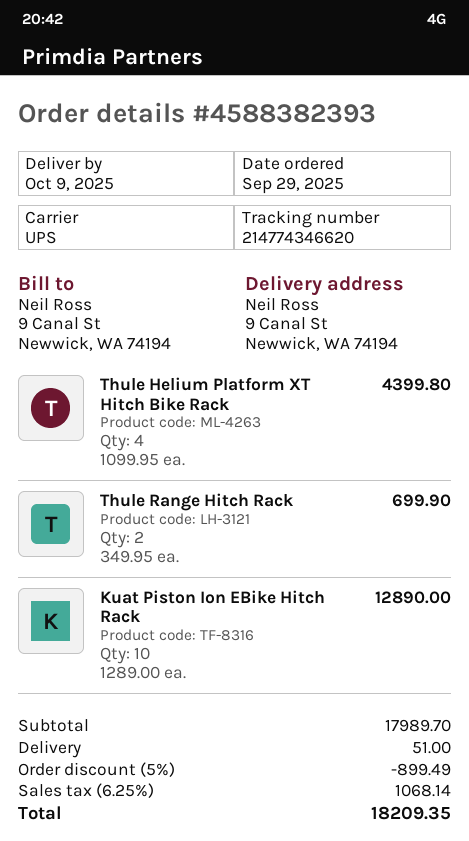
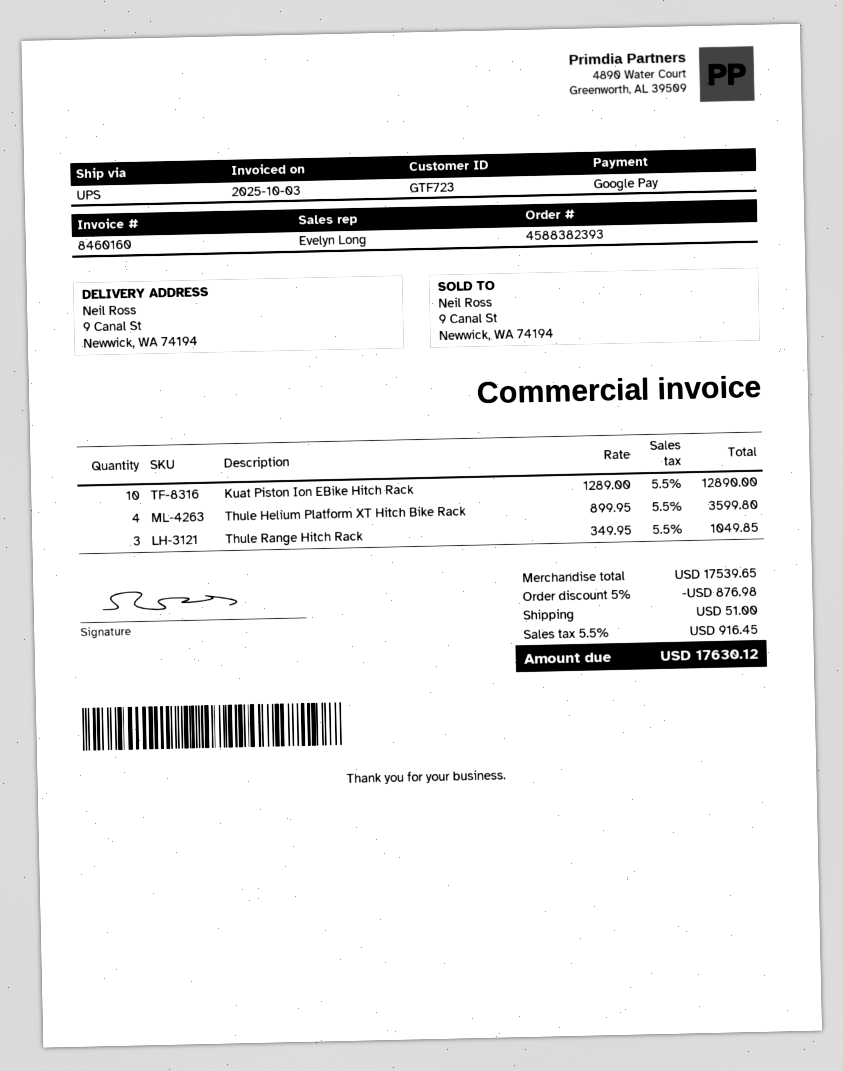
Thule Helium Platform XT Hitch Bike Rack: 4 x 1099.95 = 4399.80 -> 4 x 899.95 = 3599.80
Thule Range Hitch Rack: 2 x 349.95 = 699.90 -> 3 x 349.95 = 1049.85
subtotal: 17989.70 -> 17539.65
discount: 5% = 899.49 -> 5% = 876.98
tax: 6.25% = 1068.14 -> 5.5% = 916.45
total: 18209.35 -> 17630.12

